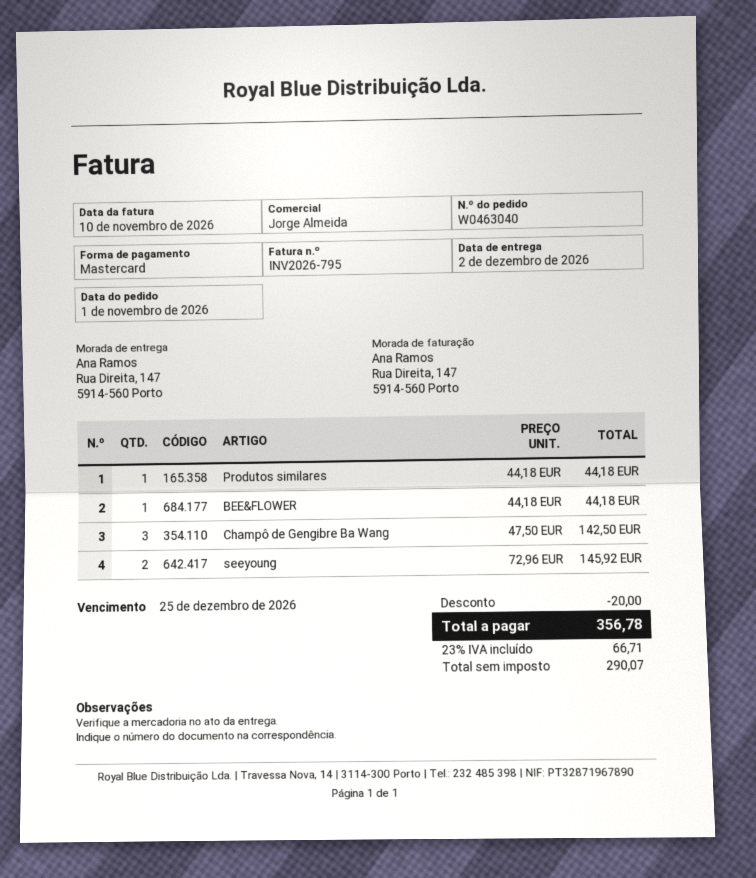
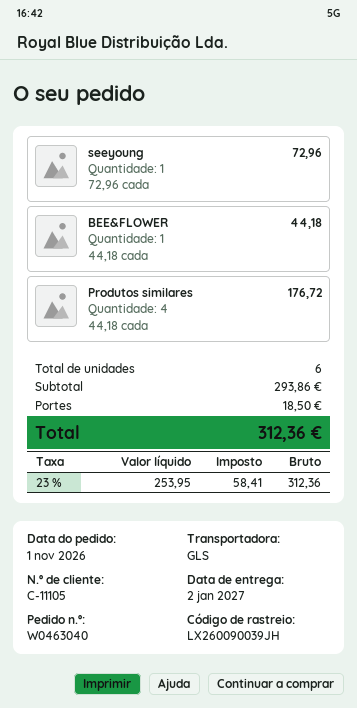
delivery date: 2026-12-02 -> 2027-01-02
Produtos similares: 1 x 44.18 = 44.18 -> 4 x 44.18 = 176.72
Champô de Gengibre Ba Wang: 3 x 47.50 = 142.50 -> none
seeyoung: 2 x 72.96 = 145.92 -> 1 x 72.96 = 72.96
discount: 20.00 -> none
shipping: none -> 18.50
net: 290.07 -> 253.95
tax: 23% = 66.71 -> 23% = 58.41
total: 356.78 -> 312.36

